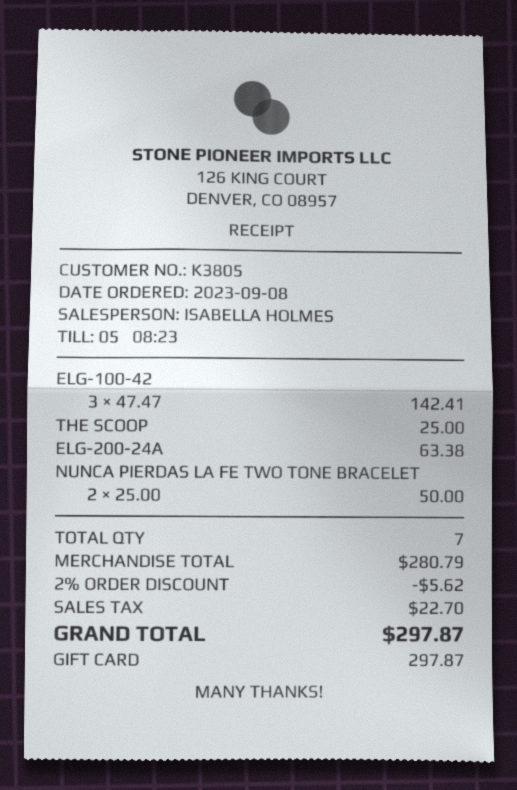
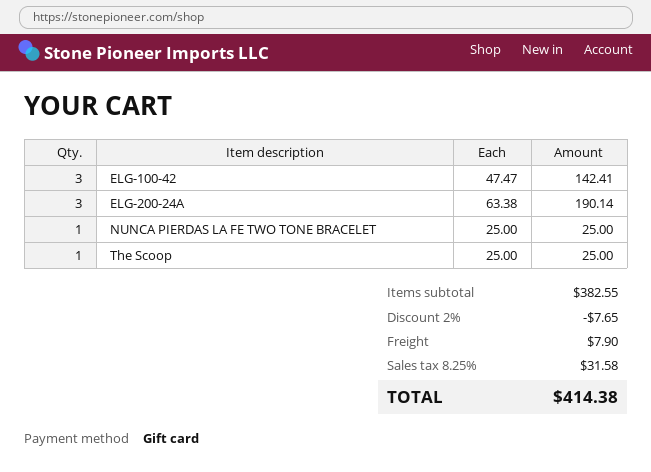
ELG-200-24A: 1 x 63.38 = 63.38 -> 3 x 63.38 = 190.14
NUNCA PIERDAS LA FE TWO TONE BRACELET: 2 x 25.00 = 50.00 -> 1 x 25.00 = 25.00
subtotal: 280.79 -> 382.55
discount: 2% = 5.62 -> 2% = 7.65
shipping: none -> 7.90
tax: 22.70 -> 31.58
total: 297.87 -> 414.38

